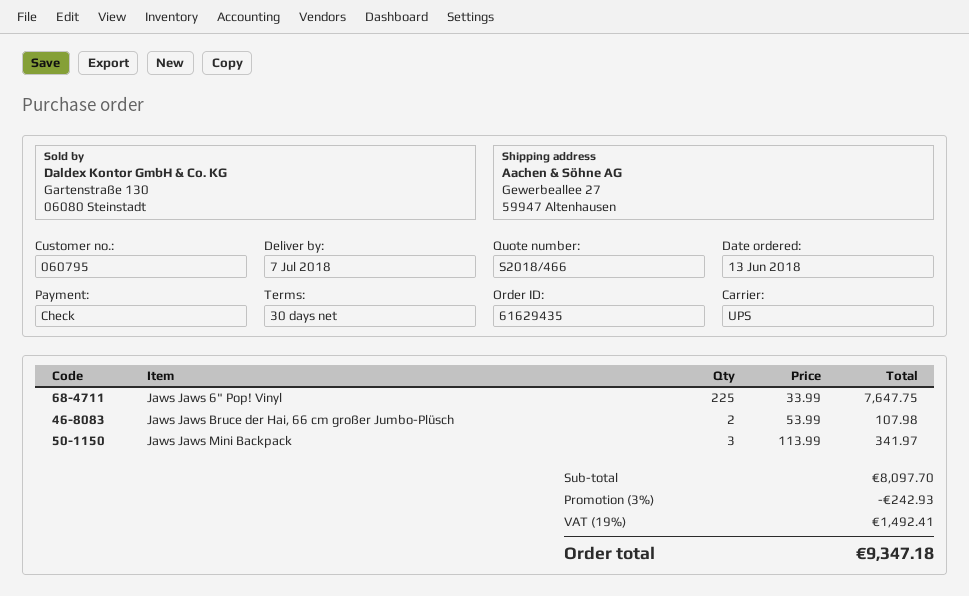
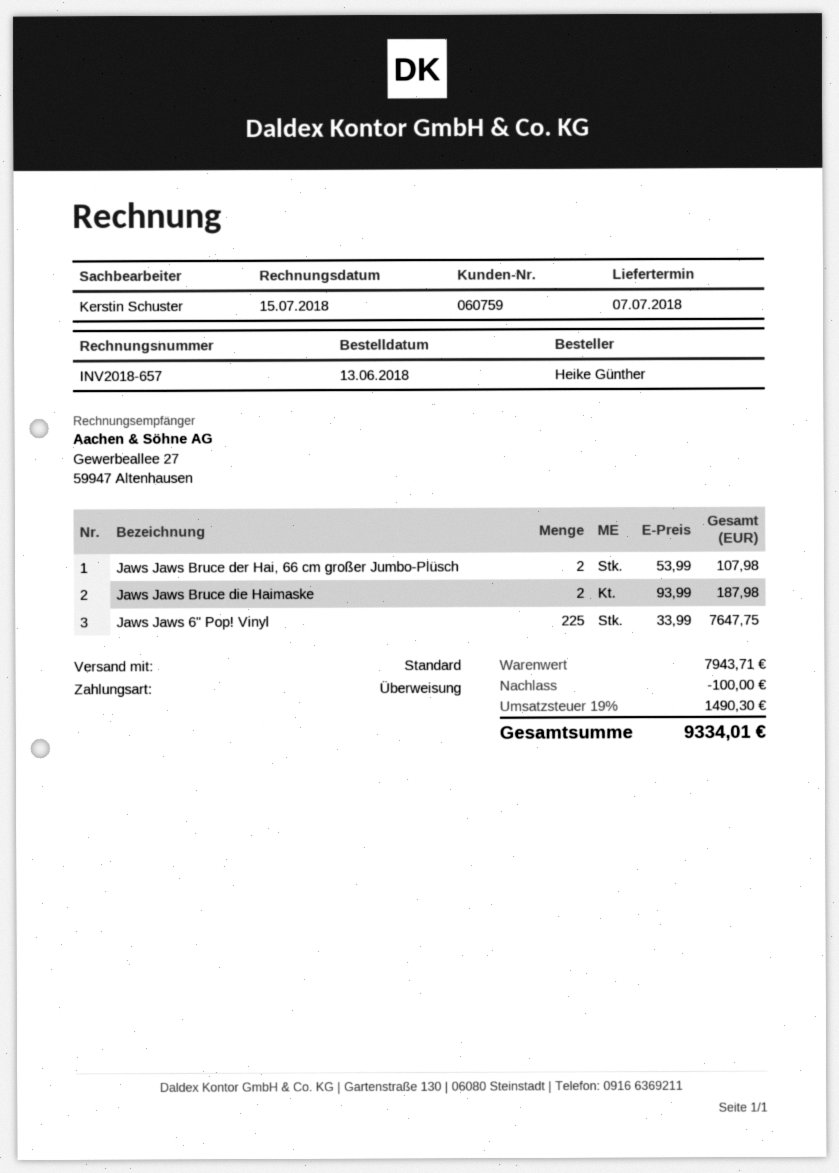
customer number: 060795 -> 060759
payment method: cheque -> bank transfer
shipping method: UPS -> standard
Jaws Jaws Mini Backpack: 3 x 113.99 = 341.97 -> none
Jaws Jaws Bruce die Haimaske: none -> 2 x 93.99 = 187.98
subtotal: 8097.70 -> 7943.71
discount: 242.93 -> 100.00
tax: 19% = 1492.41 -> 19% = 1490.30
total: 9347.18 -> 9334.01

